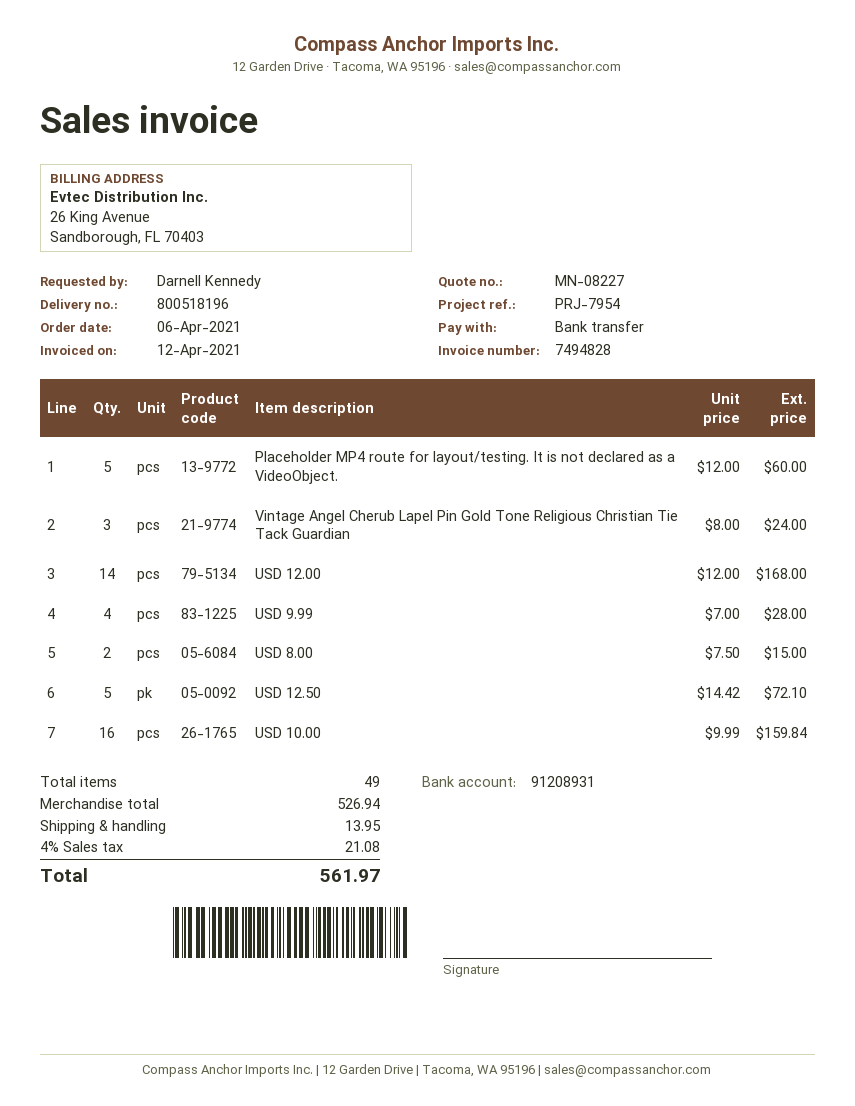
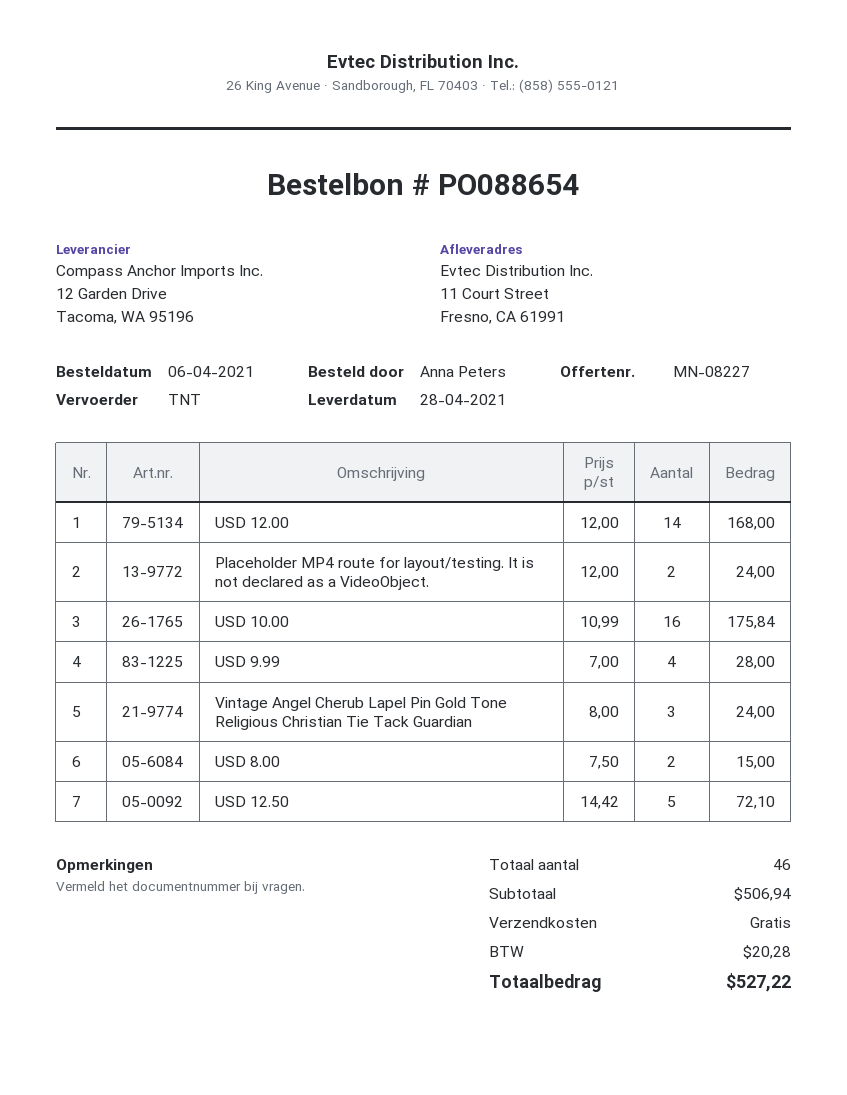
ordered by: Darnell Kennedy -> Anna Peters
Placeholder MP4 route for layout/testing. It is not declared as a VideoObject.: 5 x 12.00 = 60.00 -> 2 x 12.00 = 24.00
USD 10.00: 16 x 9.99 = 159.84 -> 16 x 10.99 = 175.84
total quantity: 49 -> 46
subtotal: 526.94 -> 506.94
shipping: 13.95 -> 0.00
tax: 21.08 -> 20.28
total: 561.97 -> 527.22

